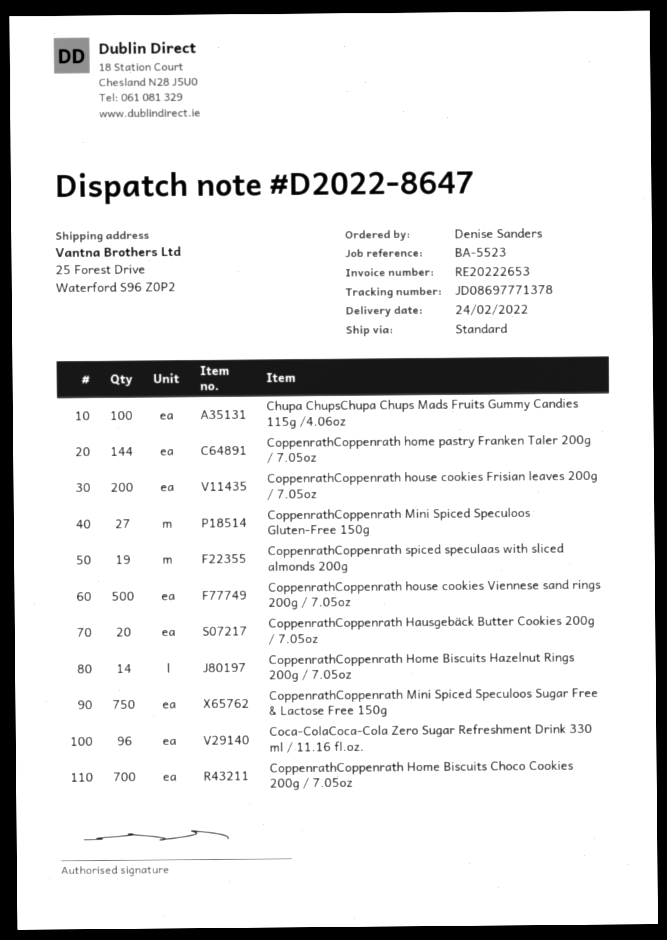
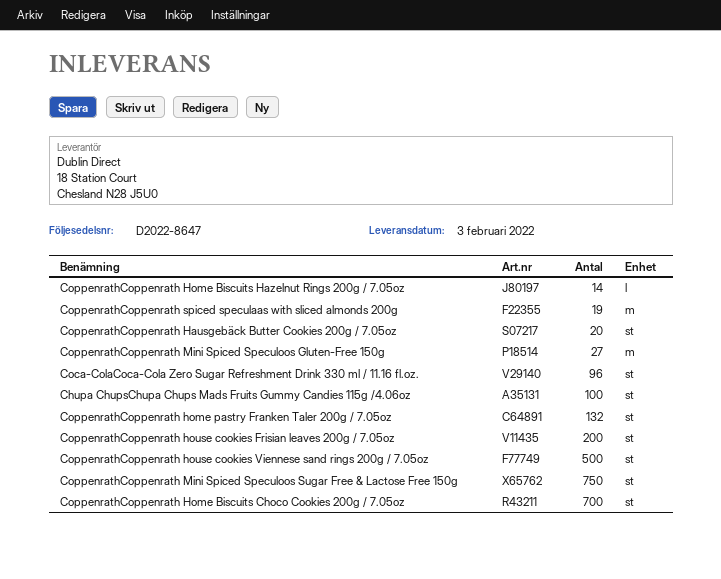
delivery date: 2022-02-24 -> 2022-02-03
CoppenrathCoppenrath home pastry Franken Taler 200g / 7.05oz: 144 -> 132

